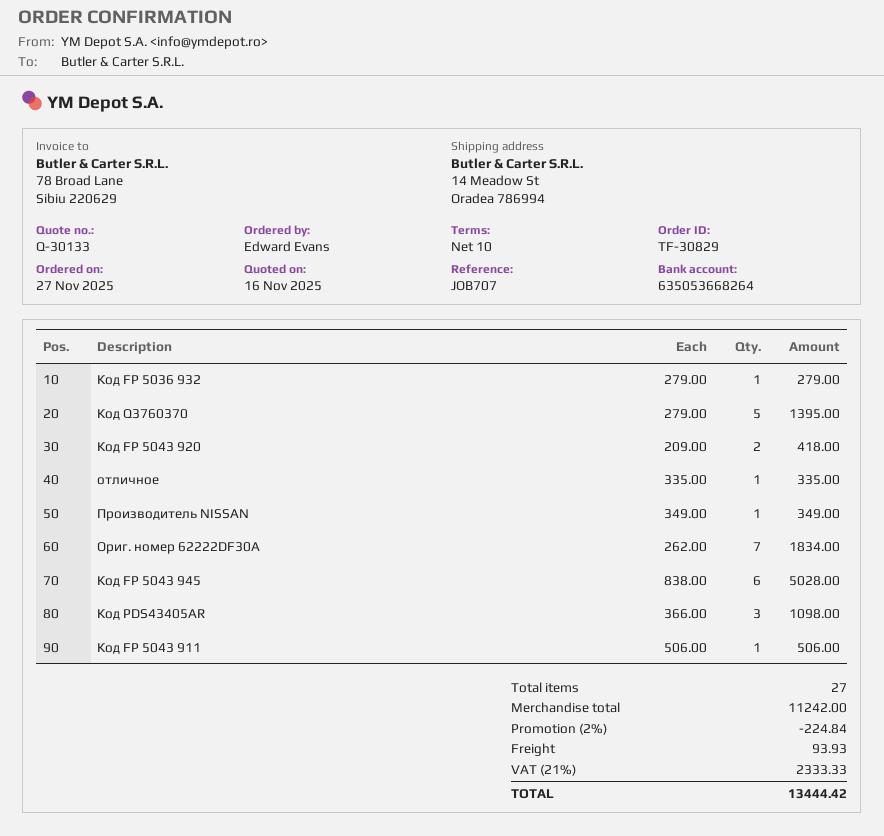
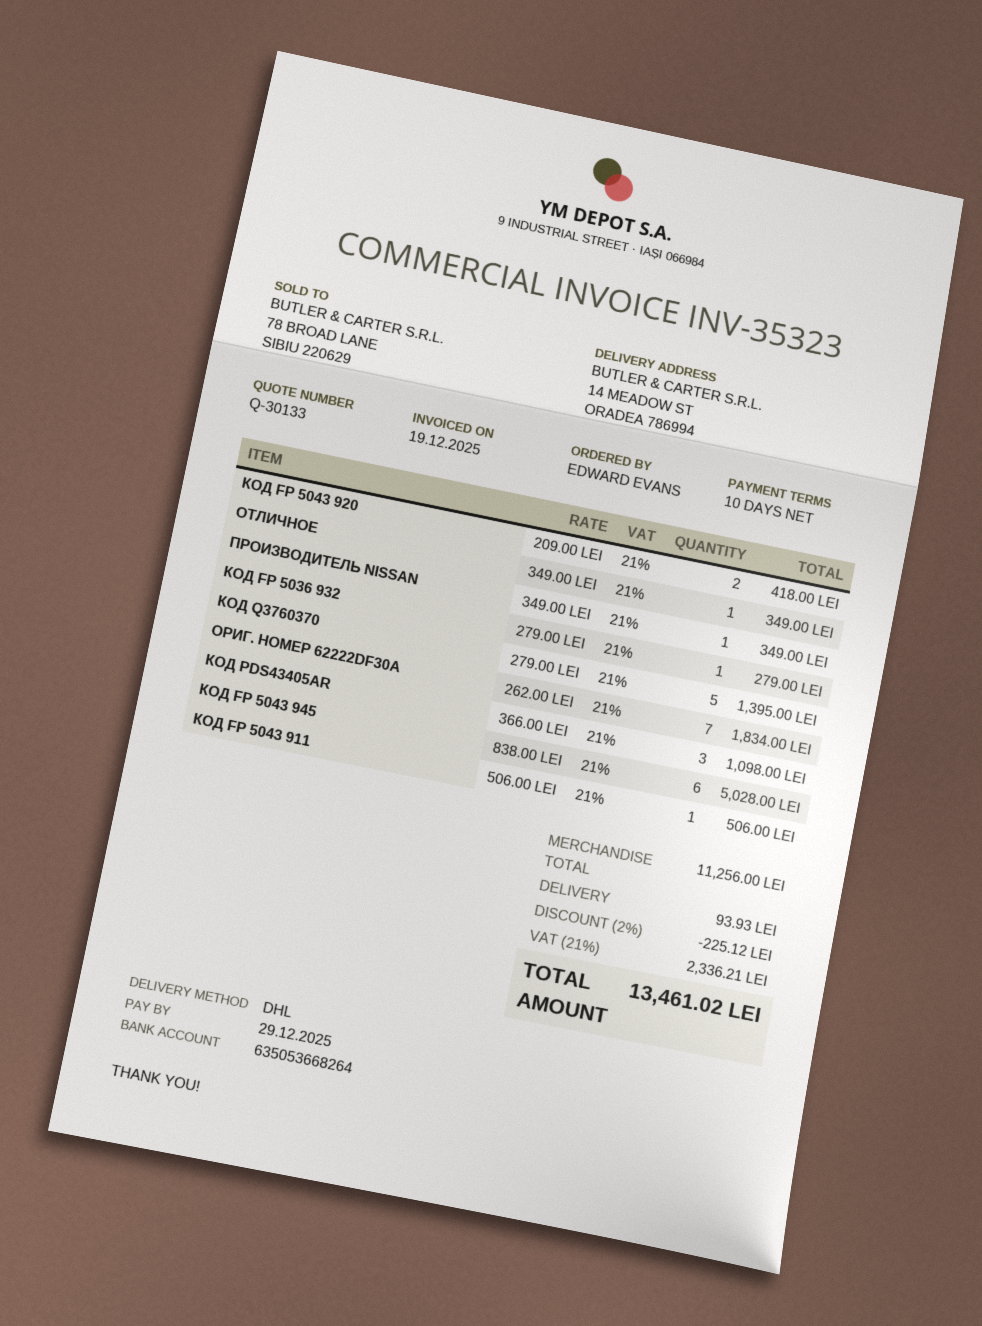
отличное: 1 x 335.00 = 335.00 -> 1 x 349.00 = 349.00
subtotal: 11242.00 -> 11256.00
discount: 2% = 224.84 -> 2% = 225.12
tax: 21% = 2333.33 -> 21% = 2336.21
total: 13444.42 -> 13461.02

